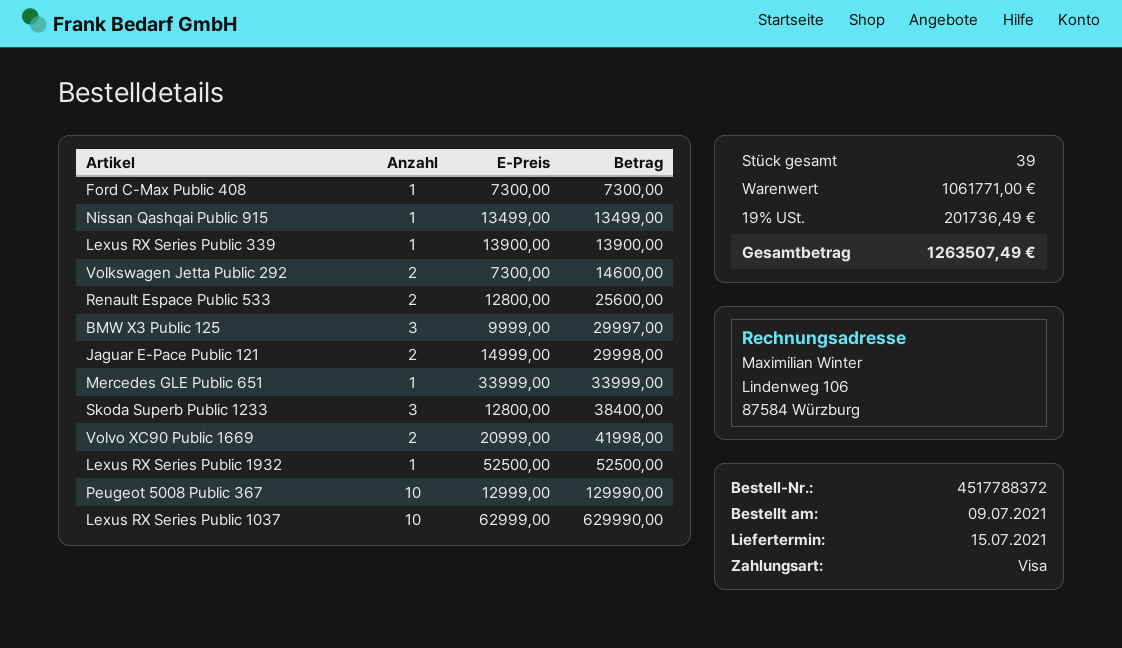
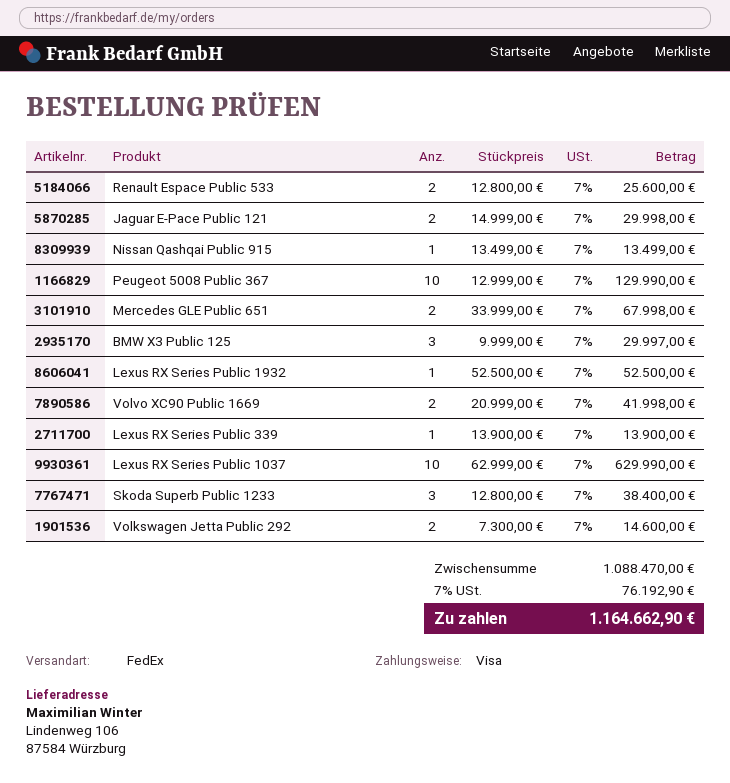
Ford C-Max Public 408: 1 x 7300.00 = 7300.00 -> none
Mercedes GLE Public 651: 1 x 33999.00 = 33999.00 -> 2 x 33999.00 = 67998.00
subtotal: 1061771.00 -> 1088470.00
tax: 19% = 201736.49 -> 7% = 76192.90
total: 1263507.49 -> 1164662.90

